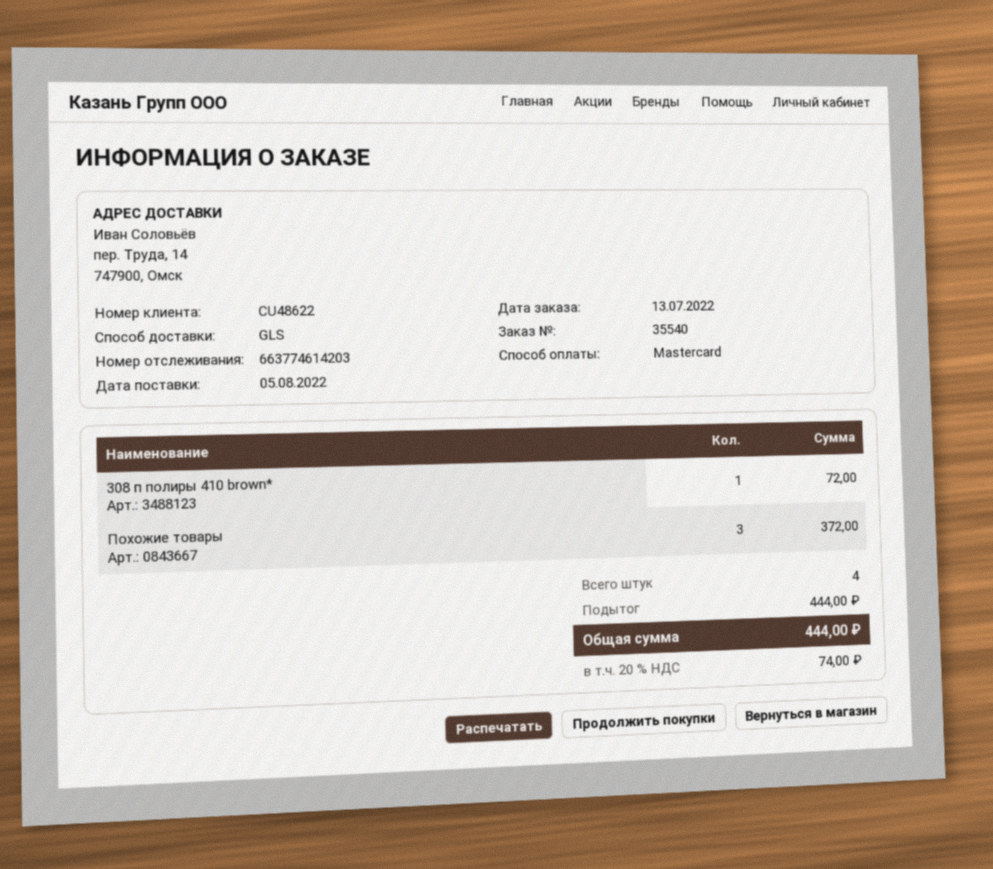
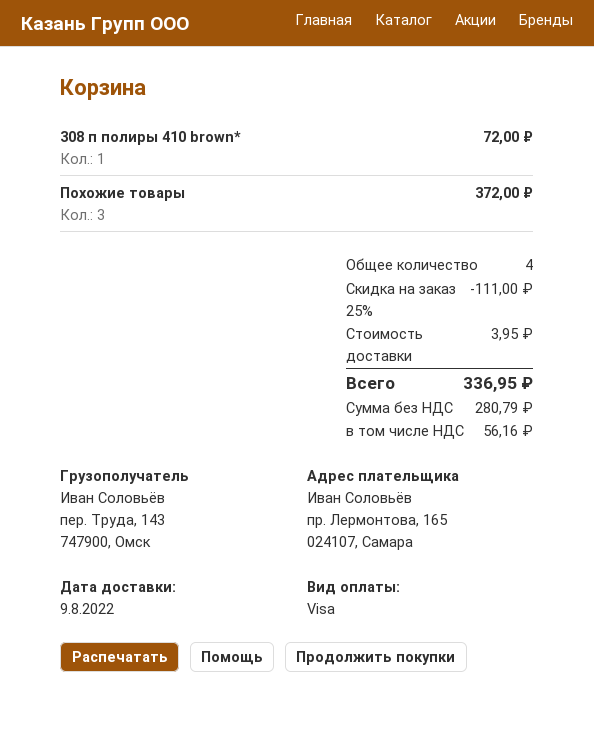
delivery date: 2022-08-05 -> 2022-08-09
payment method: Mastercard -> Visa
ship to: пер. Труда, 14, 747900, Омск -> пер. Труда, 143, 747900, Омск
discount: none -> 25% = 111.00
shipping: none -> 3.95
tax: 74.00 -> 56.16
total: 444.00 -> 336.95

